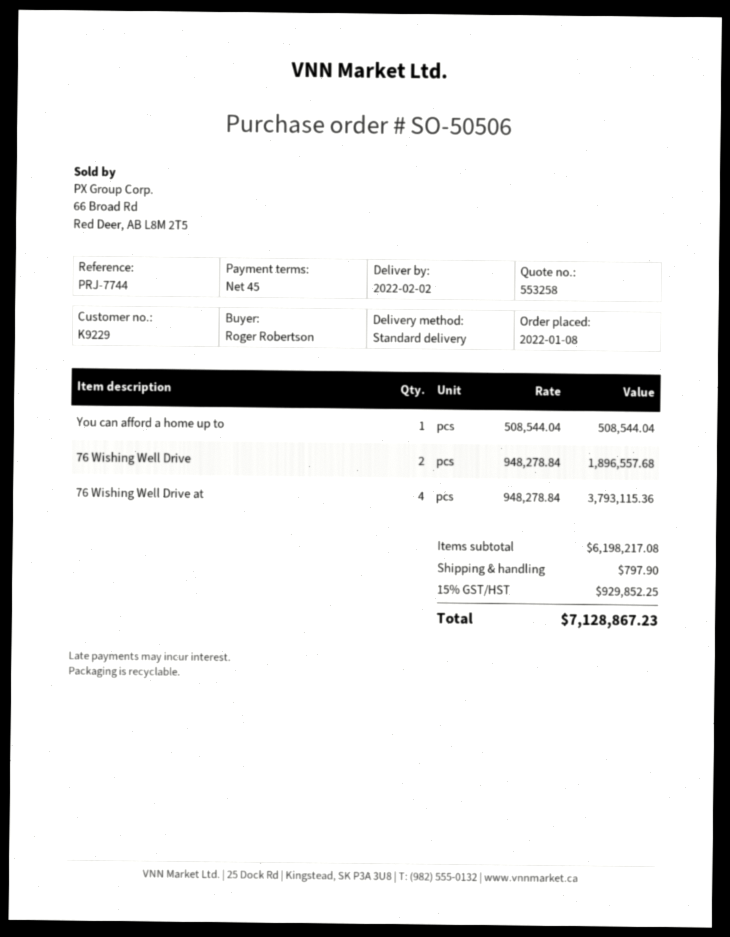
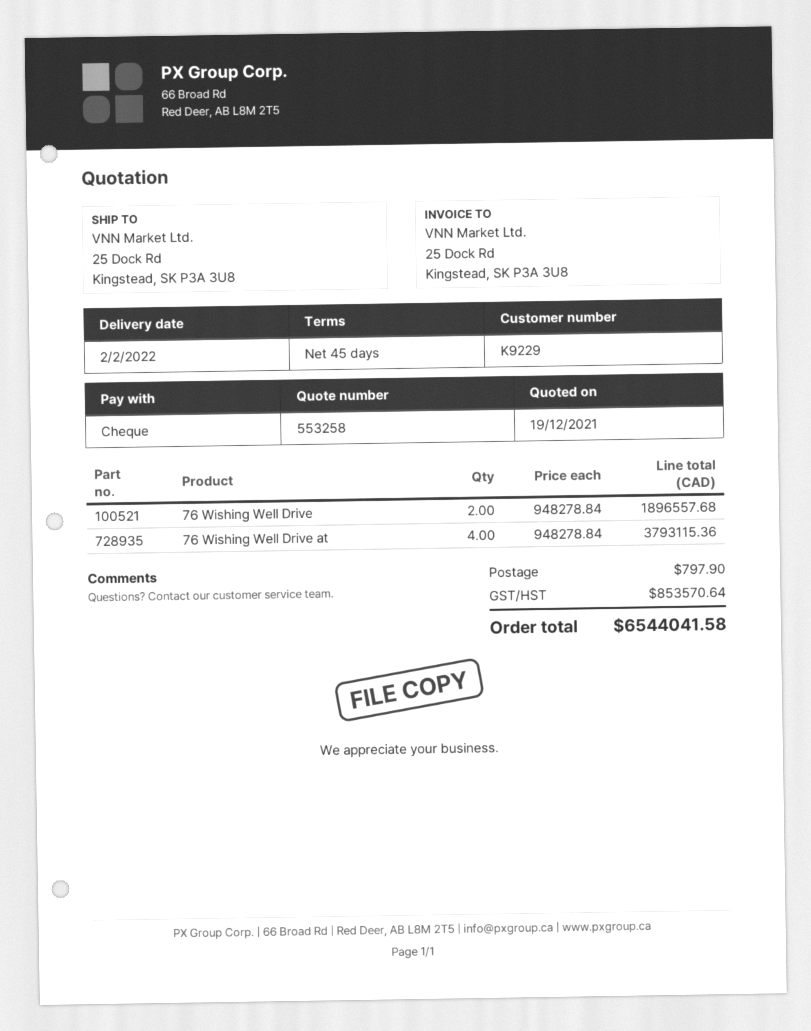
You can afford a home up to: 1 x 508544.04 = 508544.04 -> none
tax: 929852.25 -> 853570.64
total: 7128867.23 -> 6544041.58

